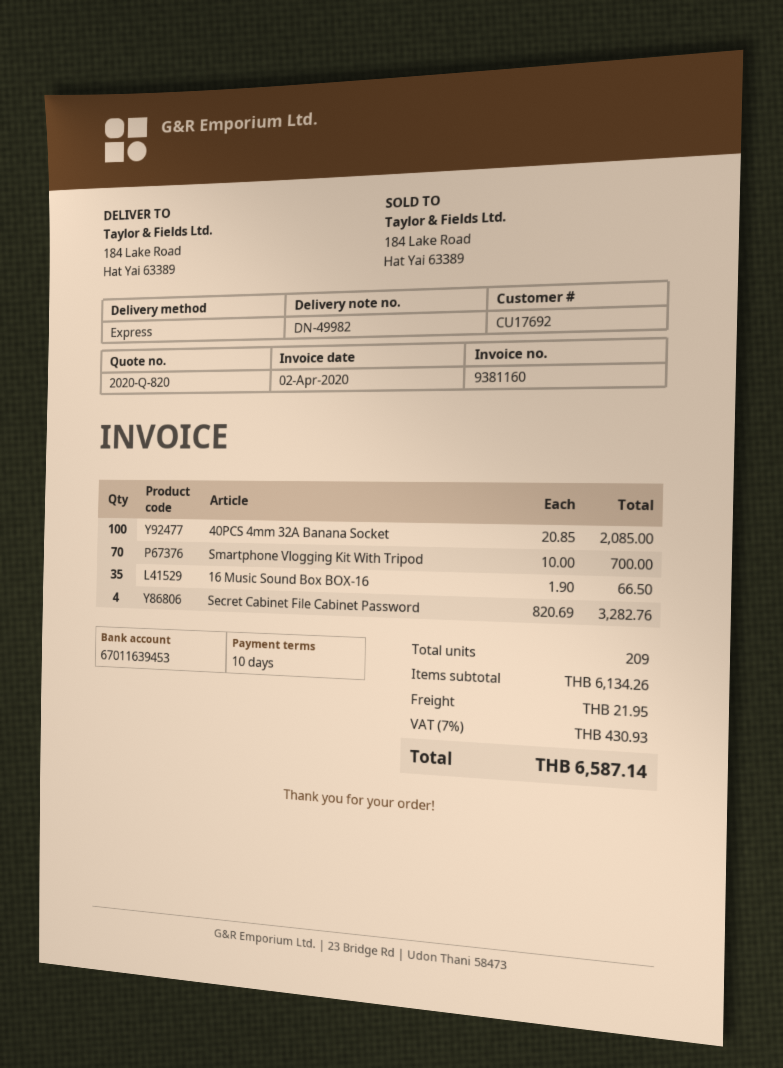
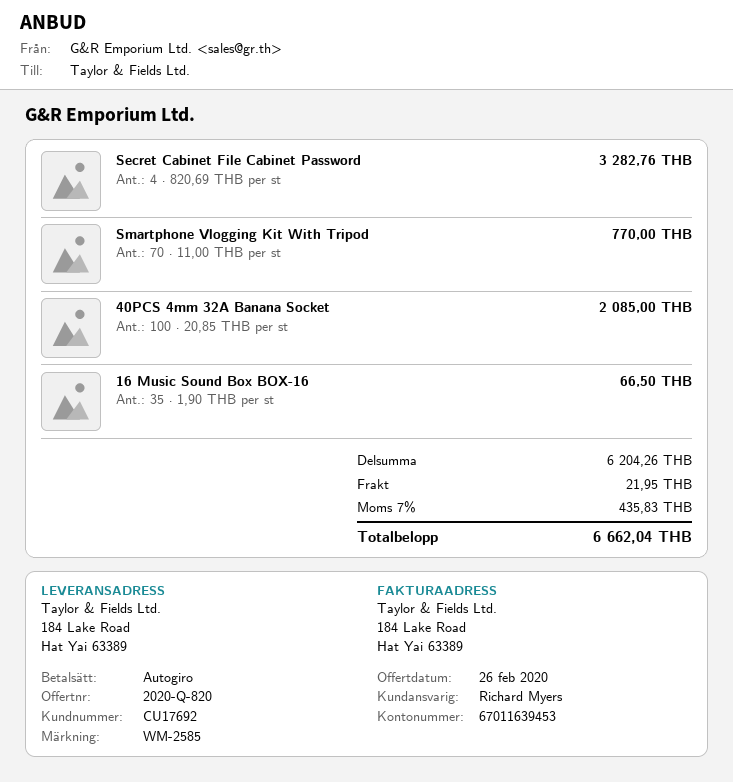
Smartphone Vlogging Kit With Tripod: 70 x 10.00 = 700.00 -> 70 x 11.00 = 770.00
subtotal: 6134.26 -> 6204.26
tax: 7% = 430.93 -> 7% = 435.83
total: 6587.14 -> 6662.04

